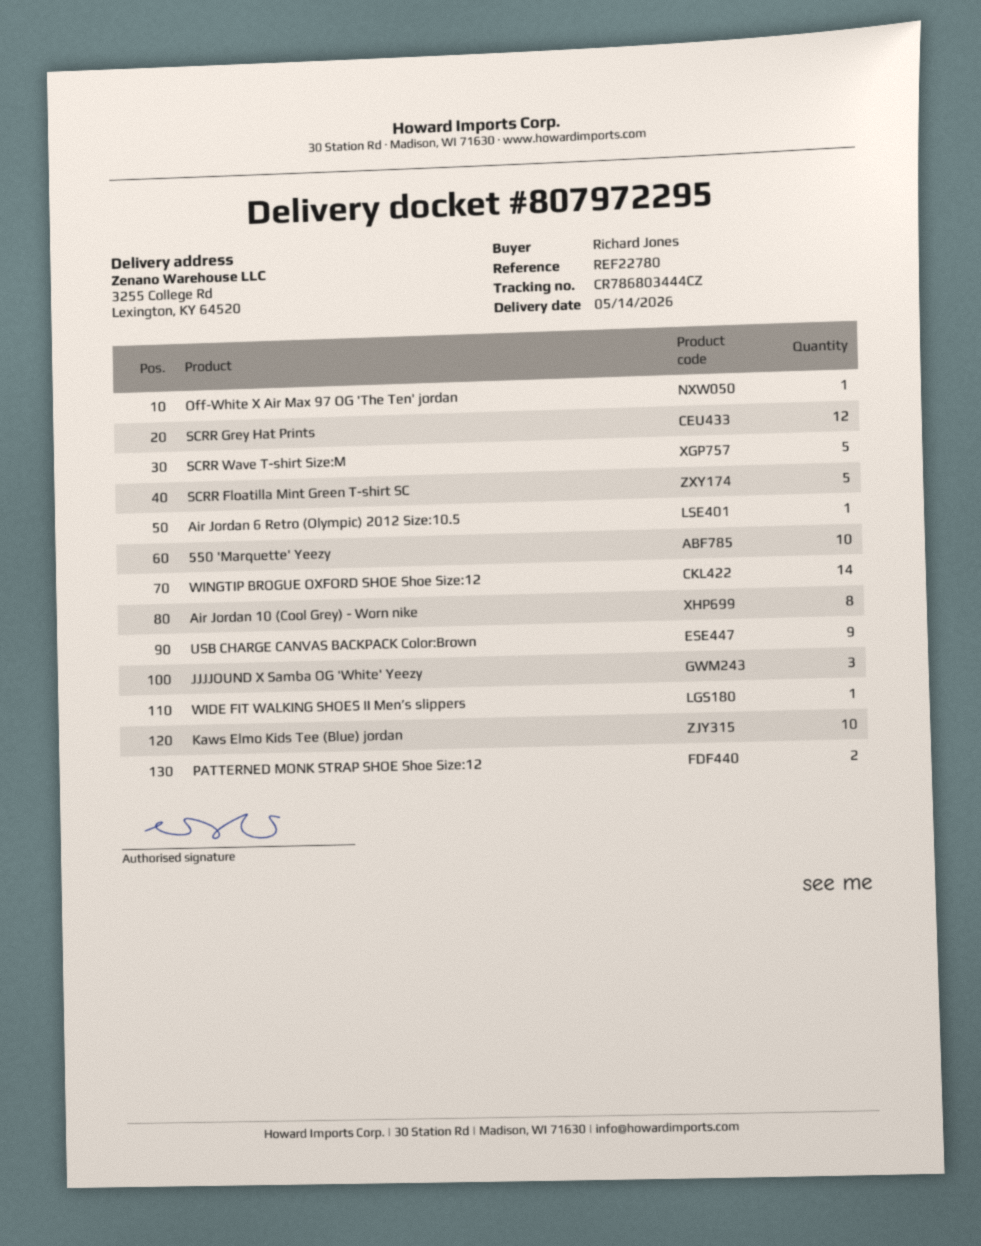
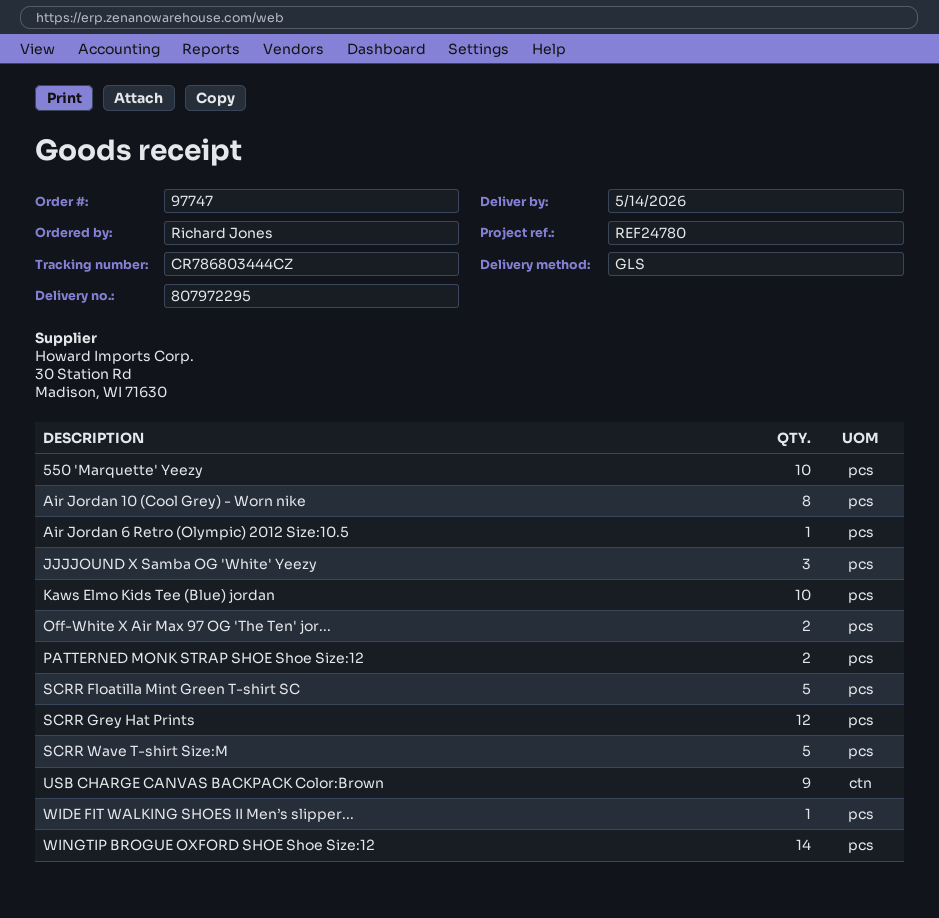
reference: REF22780 -> REF24780
Off-White X Air Max 97 OG 'The Ten' jordan: 1 -> 2

